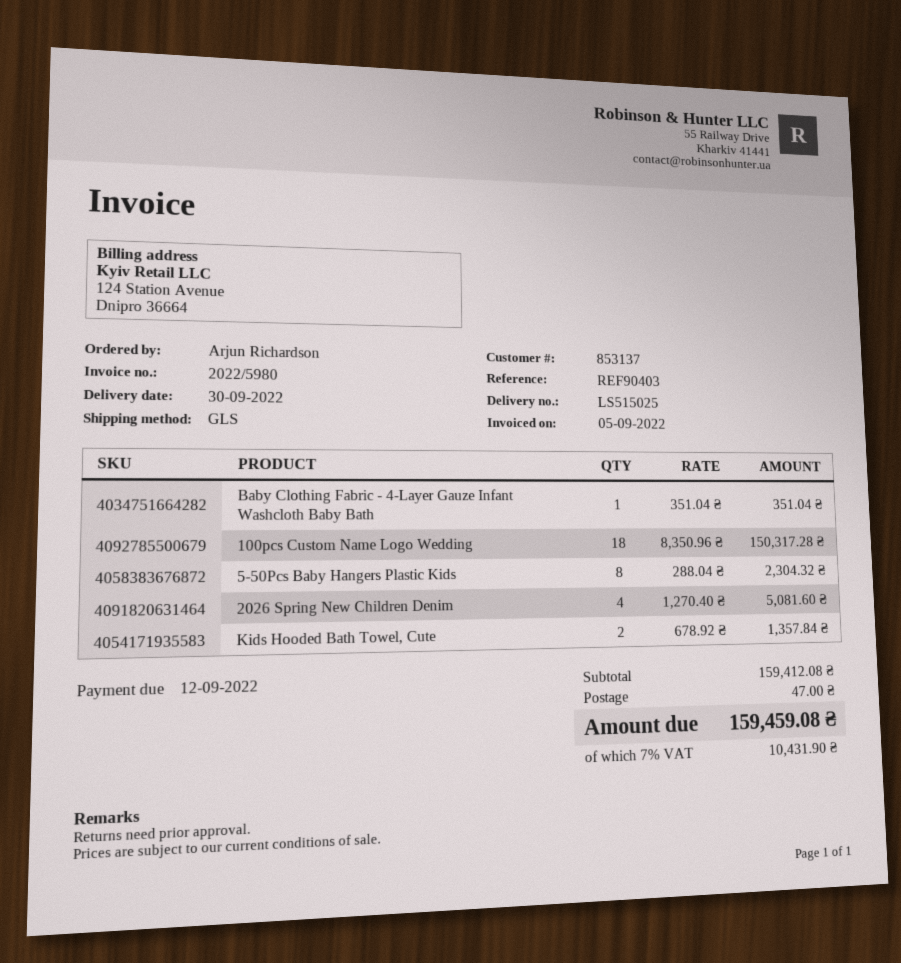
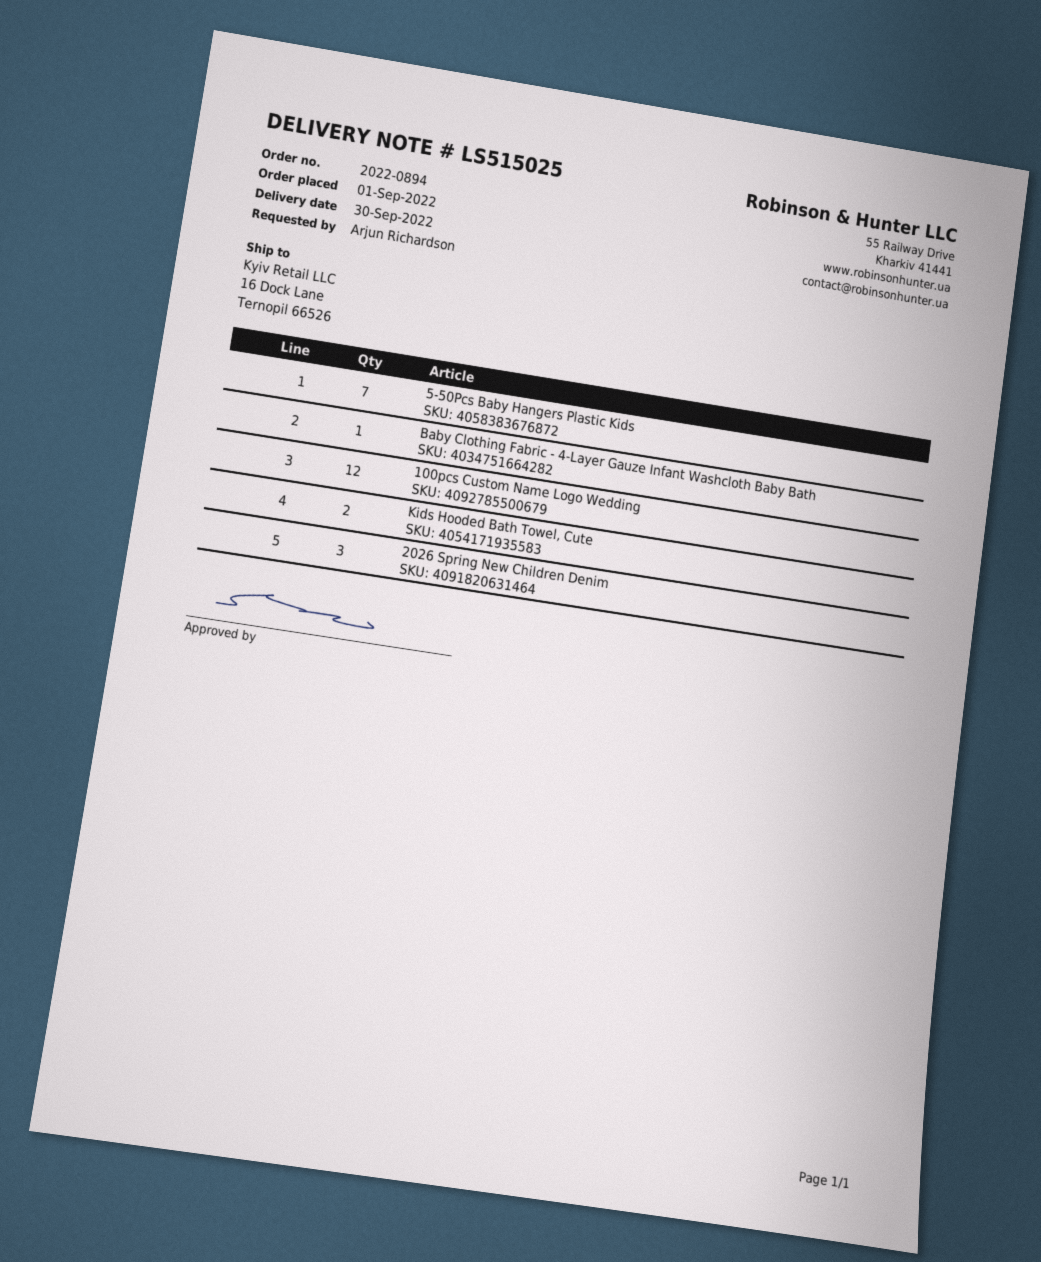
100pcs Custom Name Logo Wedding: 18 -> 12
5-50Pcs Baby Hangers Plastic Kids: 8 -> 7
2026 Spring New Children Denim: 4 -> 3

